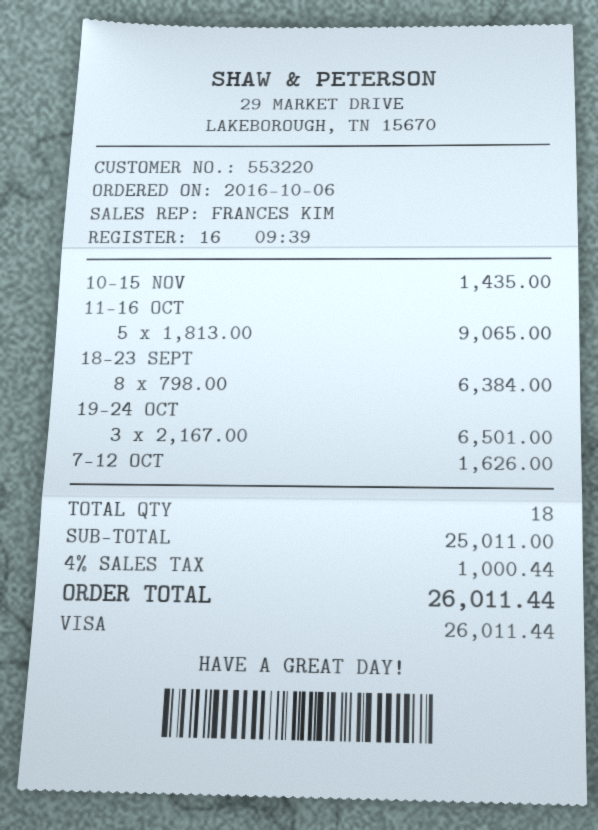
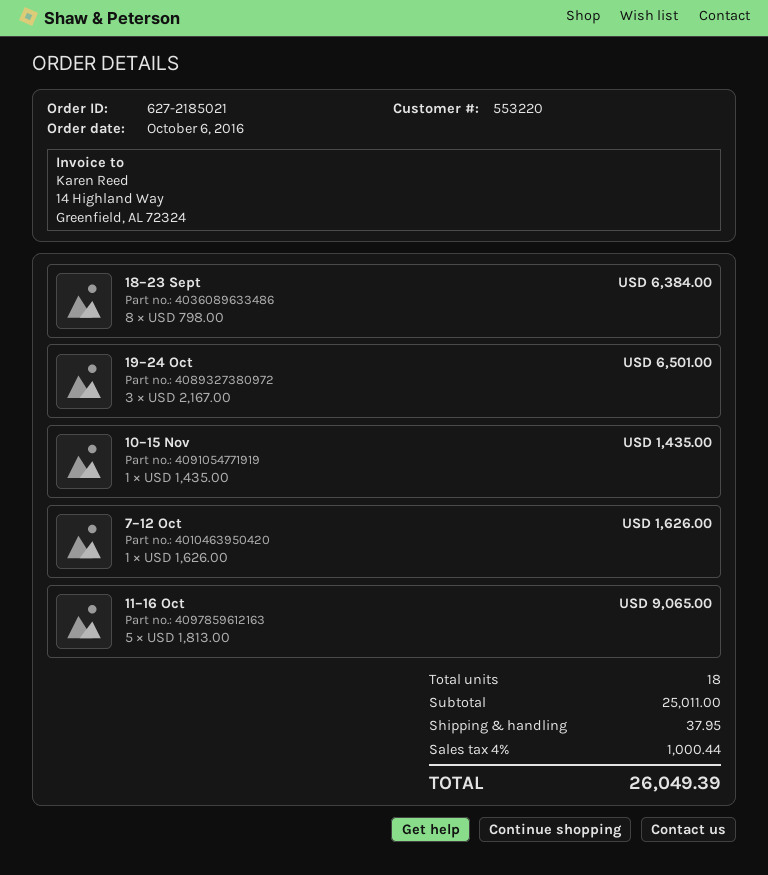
shipping: none -> 37.95
total: 26011.44 -> 26049.39

